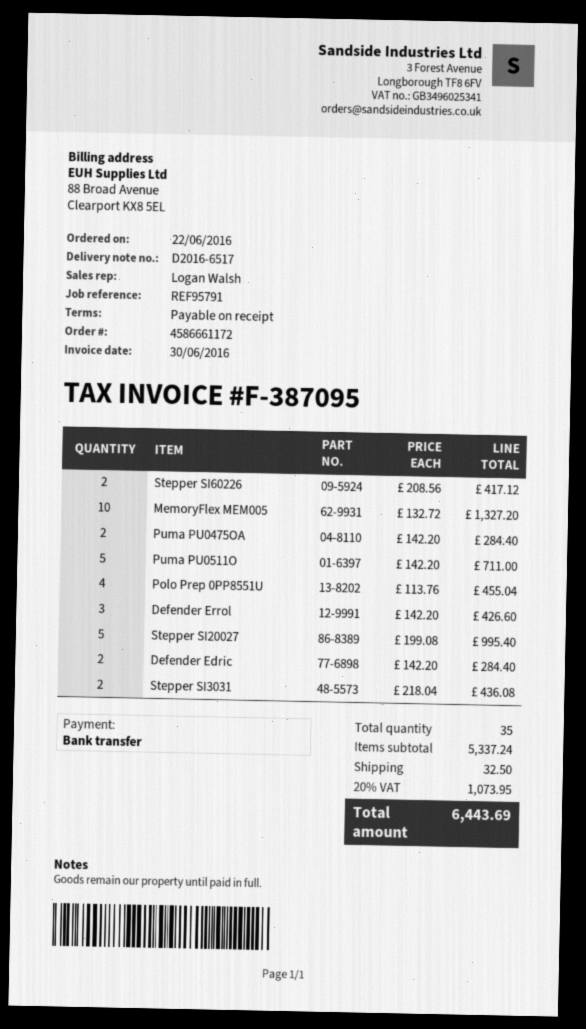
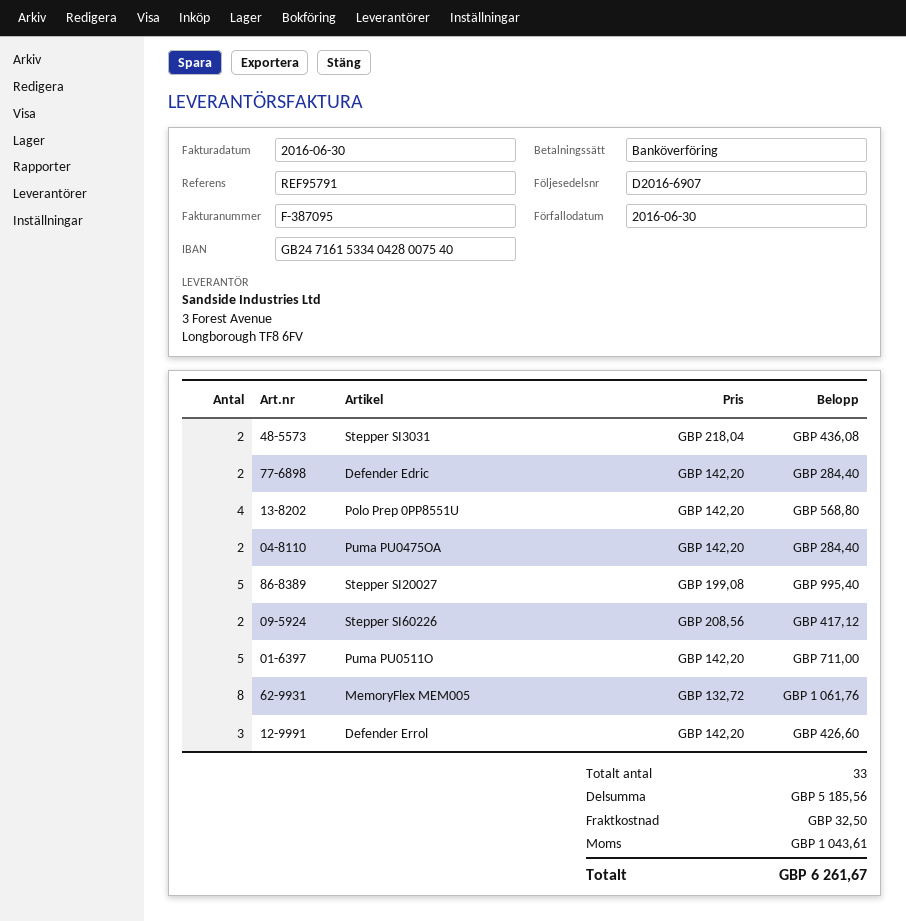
delivery note number: D2016-6517 -> D2016-6907
MemoryFlex MEM005: 10 x 132.72 = 1327.20 -> 8 x 132.72 = 1061.76
Polo Prep 0PP8551U: 4 x 113.76 = 455.04 -> 4 x 142.20 = 568.80
total quantity: 35 -> 33
subtotal: 5337.24 -> 5185.56
tax: 1073.95 -> 1043.61
total: 6443.69 -> 6261.67

